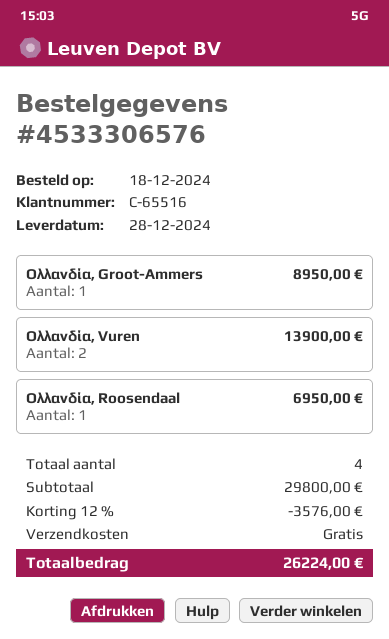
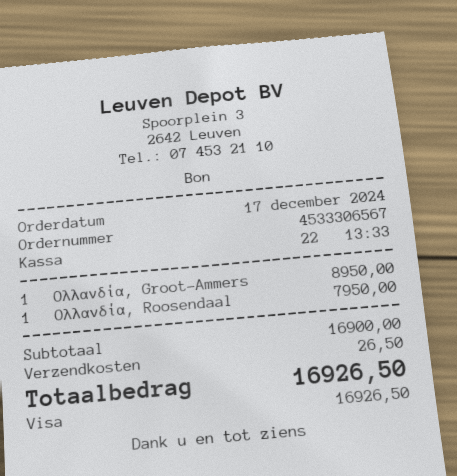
order number: 4533306576 -> 4533306567
order date: 2024-12-18 -> 2024-12-17
Ολλανδία, Vuren: 2 for 13900.00 -> none
Ολλανδία, Roosendaal: 1 for 6950.00 -> 1 for 7950.00
subtotal: 29800.00 -> 16900.00
discount: 12% = 3576.00 -> none
shipping: 0.00 -> 26.50
total: 26224.00 -> 16926.50

